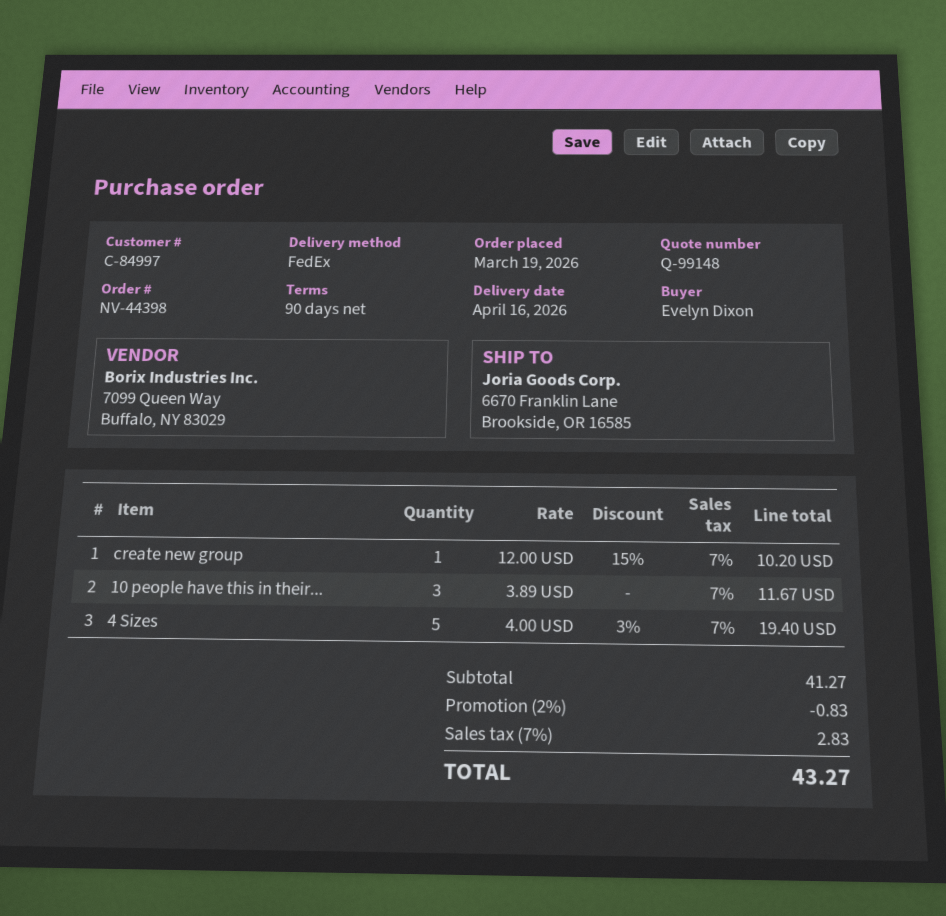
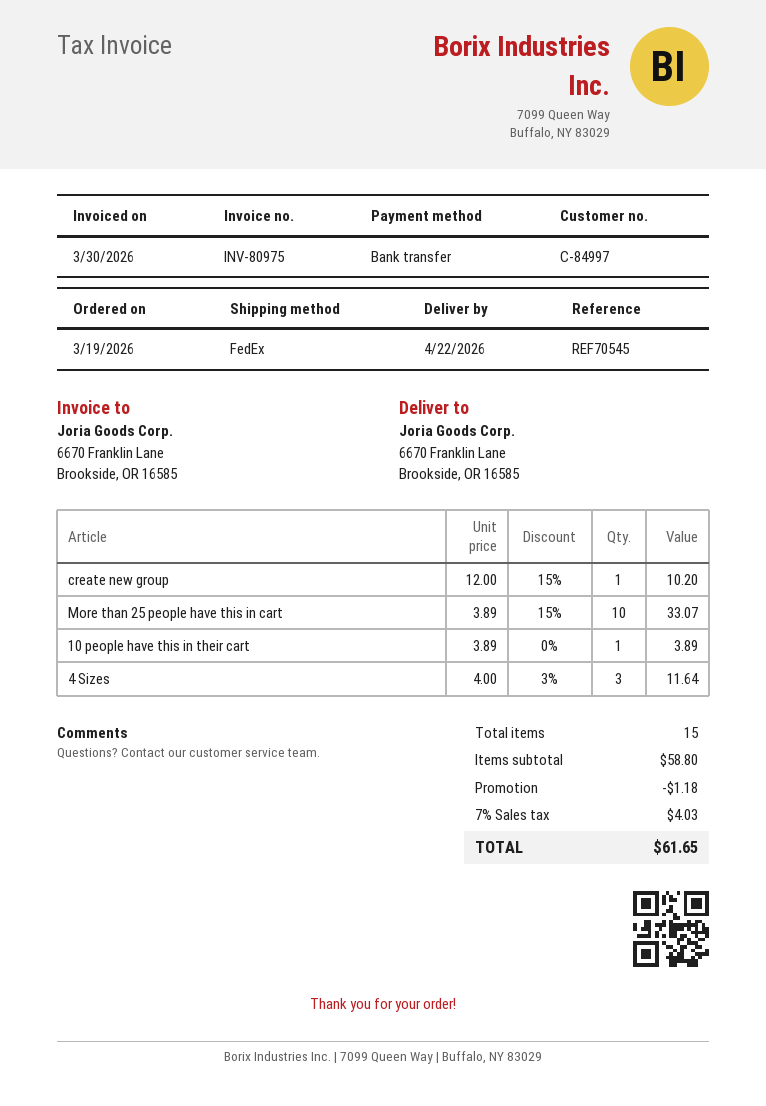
delivery date: 2026-04-16 -> 2026-04-22
10 people have this in their...: 3 x 3.89 = 11.67 -> 1 x 3.89 = 3.89
4 Sizes: 5 x 4.00 - 3% = 19.40 -> 3 x 4.00 - 3% = 11.64
More than 25 people have this in cart: none -> 10 x 3.89 - 15% = 33.07
subtotal: 41.27 -> 58.80
discount: 0.83 -> 1.18
tax: 7% = 2.83 -> 7% = 4.03
total: 43.27 -> 61.65

